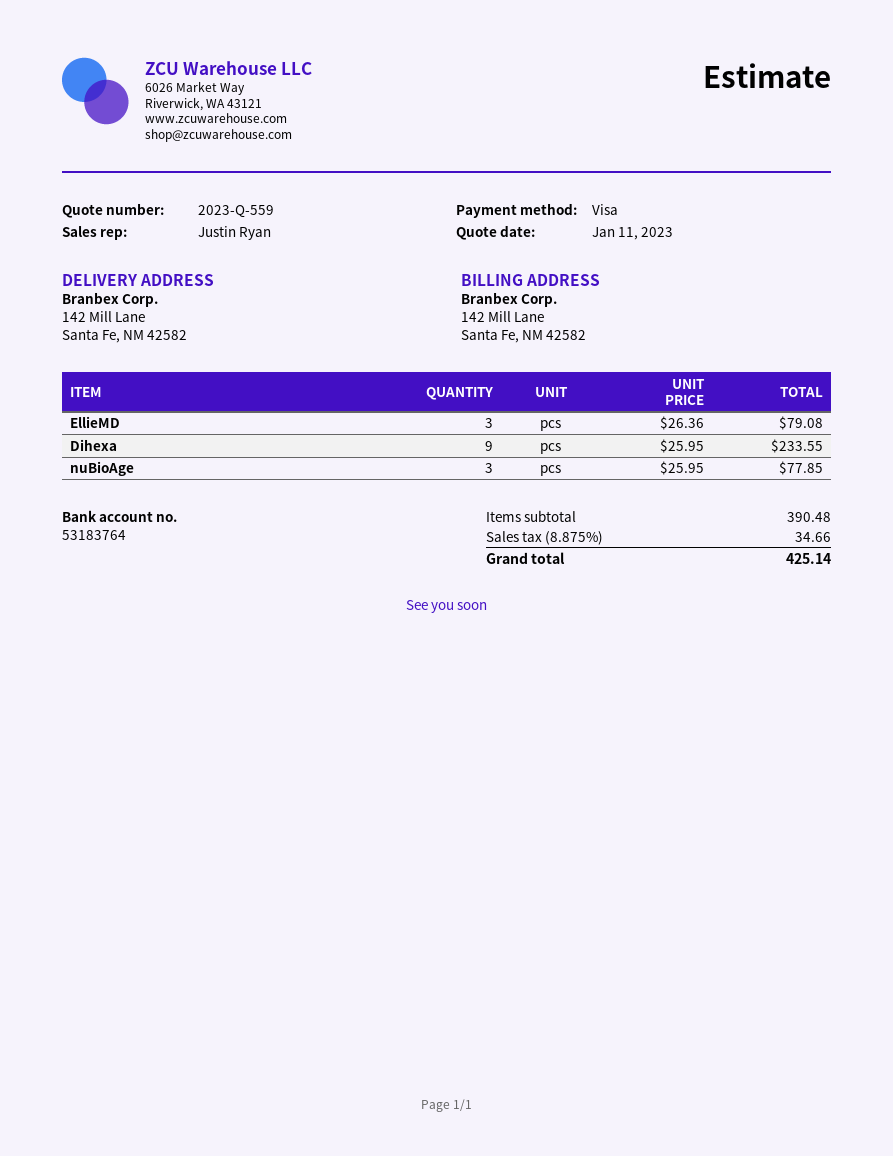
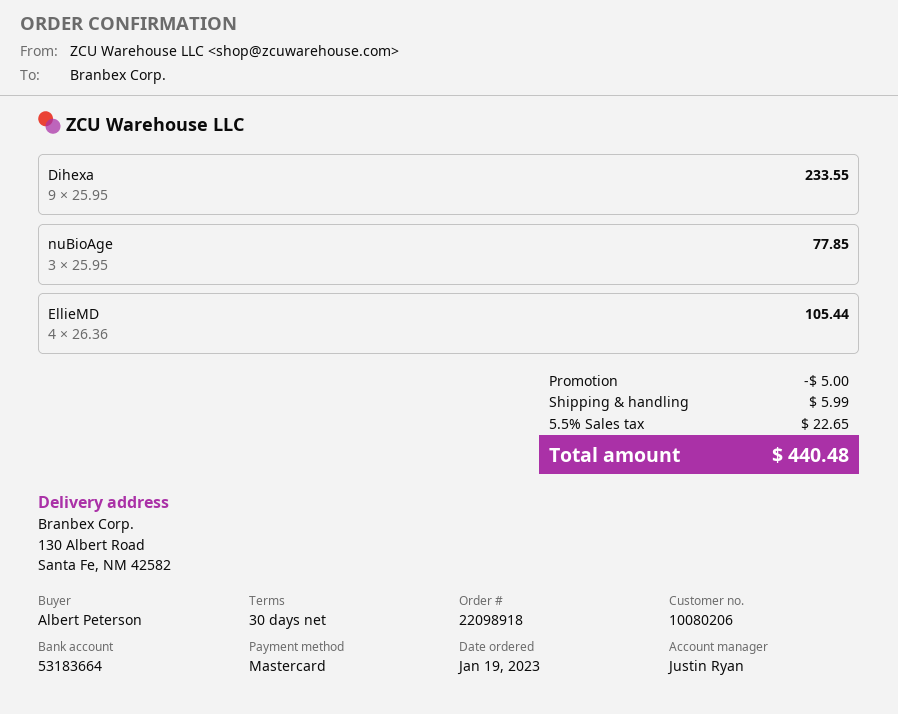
payment method: Visa -> Mastercard
bank account: 53183764 -> 53183664
ship to: 142 Mill Lane, Santa Fe, NM 42582 -> 130 Albert Road, Santa Fe, NM 42582
EllieMD: 3 x 26.36 = 79.08 -> 4 x 26.36 = 105.44
discount: none -> 5.00
shipping: none -> 5.99
tax: 8.875% = 34.66 -> 5.5% = 22.65
total: 425.14 -> 440.48

